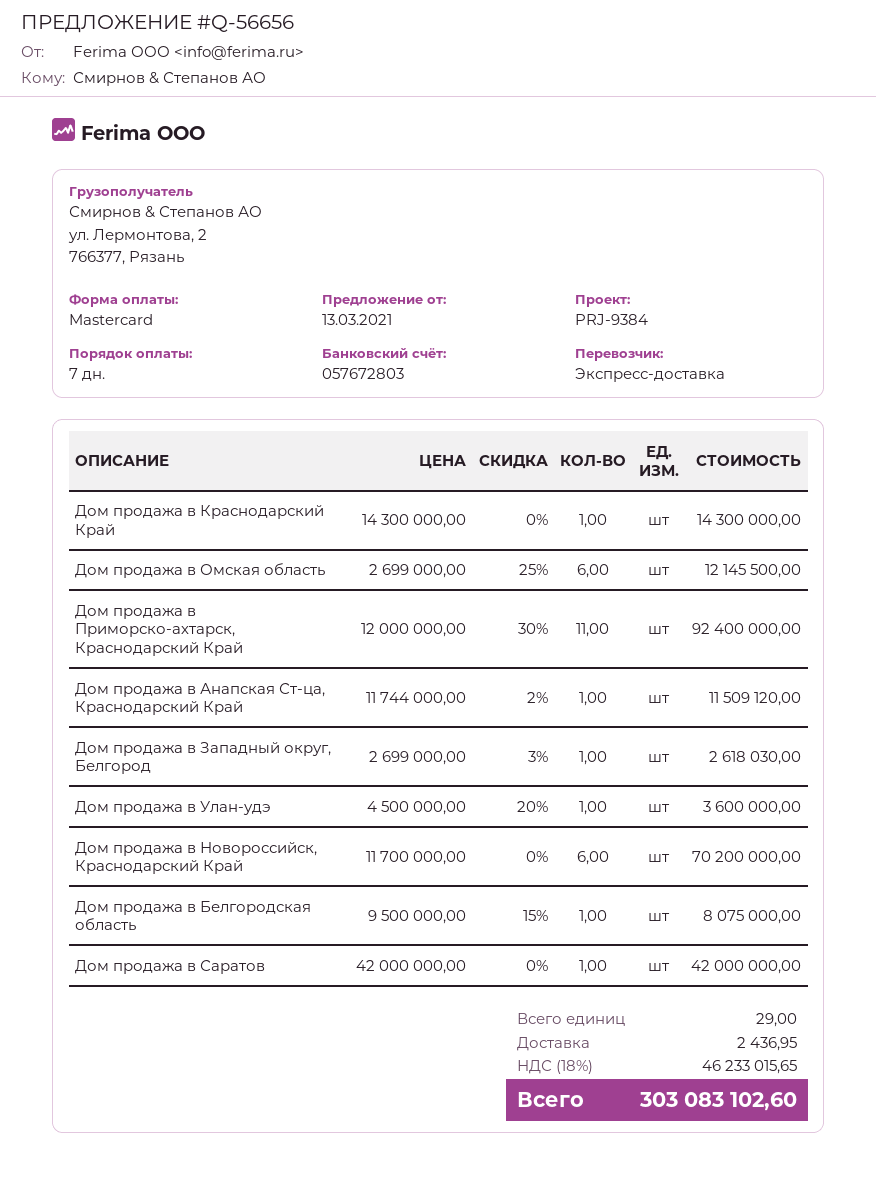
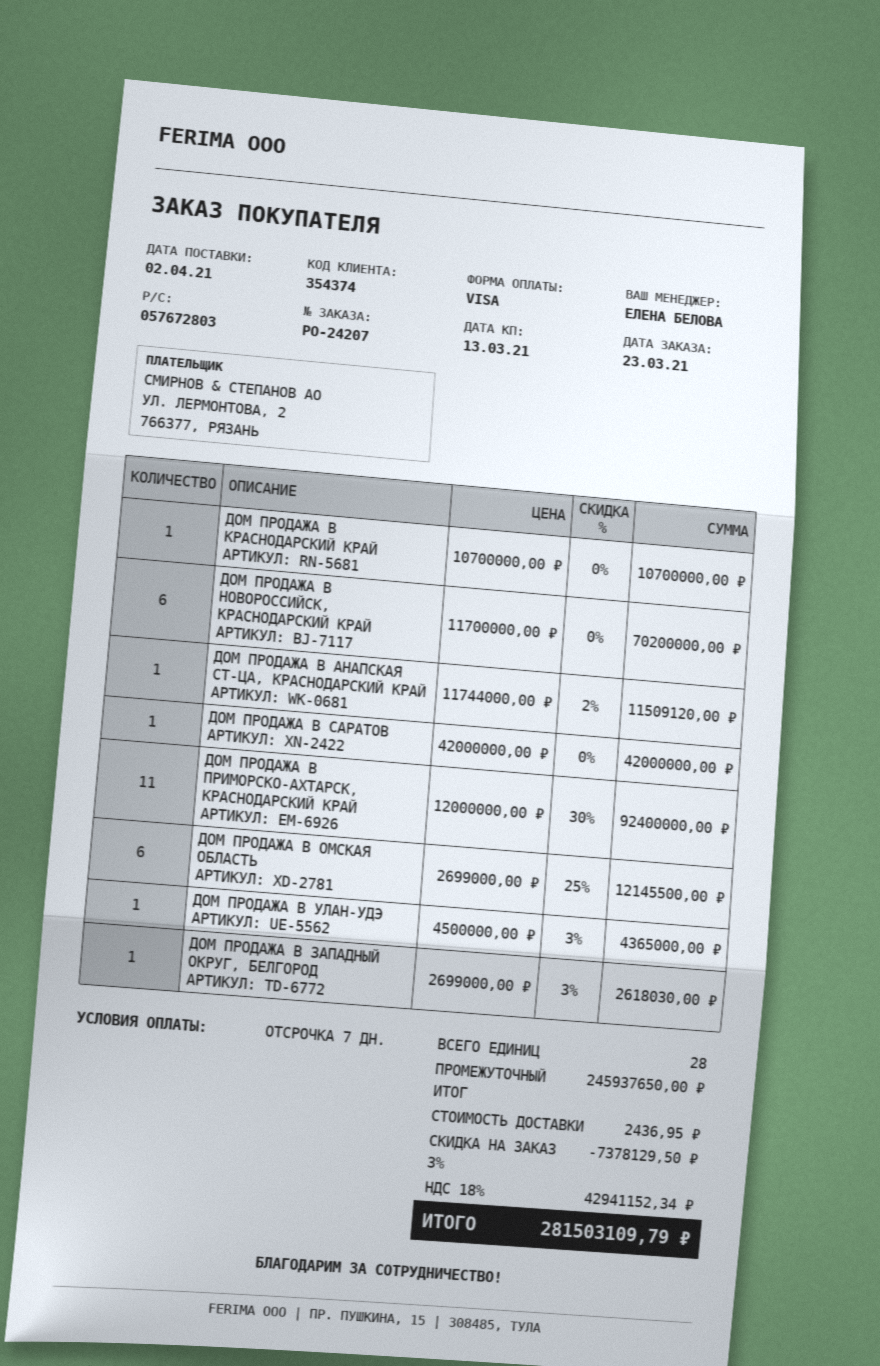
payment method: Mastercard -> Visa
Дом продажа в Краснодарский Край: 1 x 14300000.00 = 14300000.00 -> 1 x 10700000.00 = 10700000.00
Дом продажа в Улан-удэ: 1 x 4500000.00 - 20% = 3600000.00 -> 1 x 4500000.00 - 3% = 4365000.00
Дом продажа в Белгородская область: 1 x 9500000.00 - 15% = 8075000.00 -> none
total quantity: 29 -> 28
discount: none -> 3% = 7378129.50
tax: 18% = 46233015.65 -> 18% = 42941152.34
total: 303083102.60 -> 281503109.79

